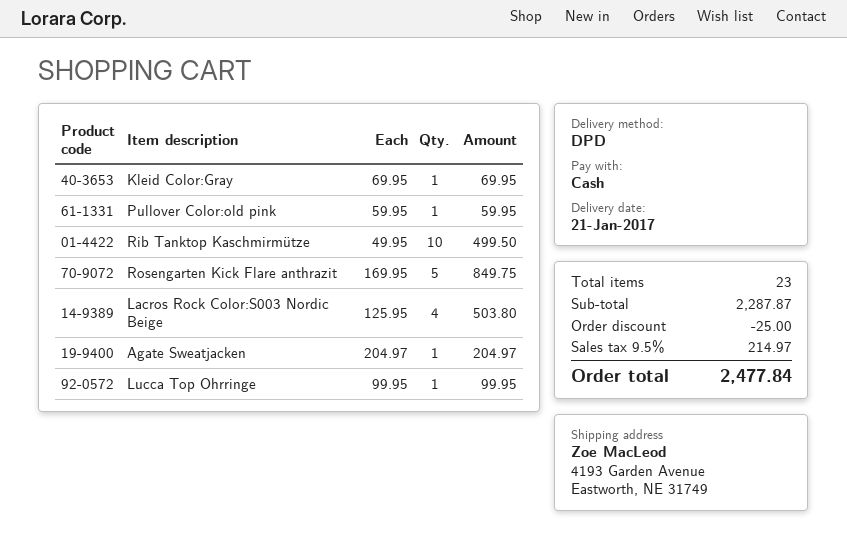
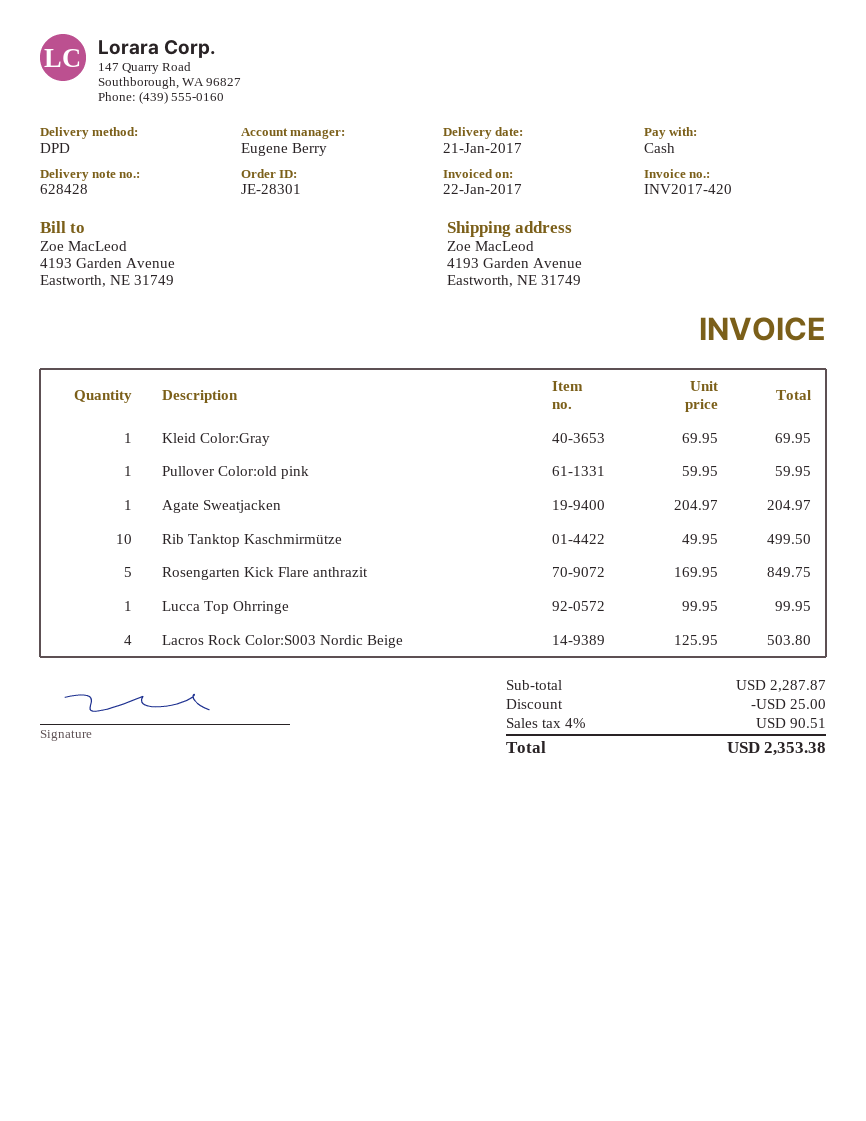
tax: 9.5% = 214.97 -> 4% = 90.51
total: 2477.84 -> 2353.38

